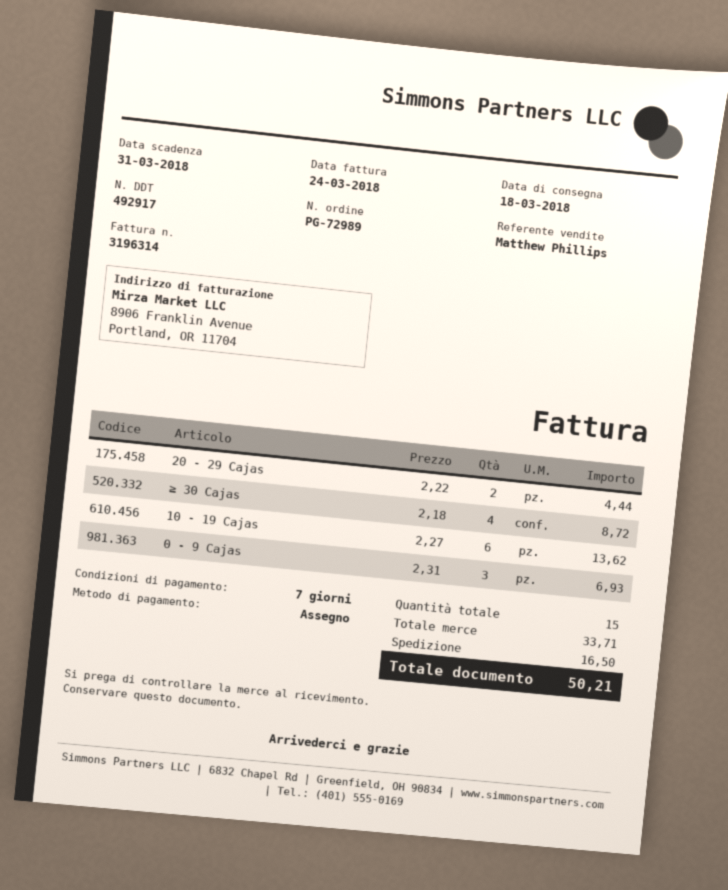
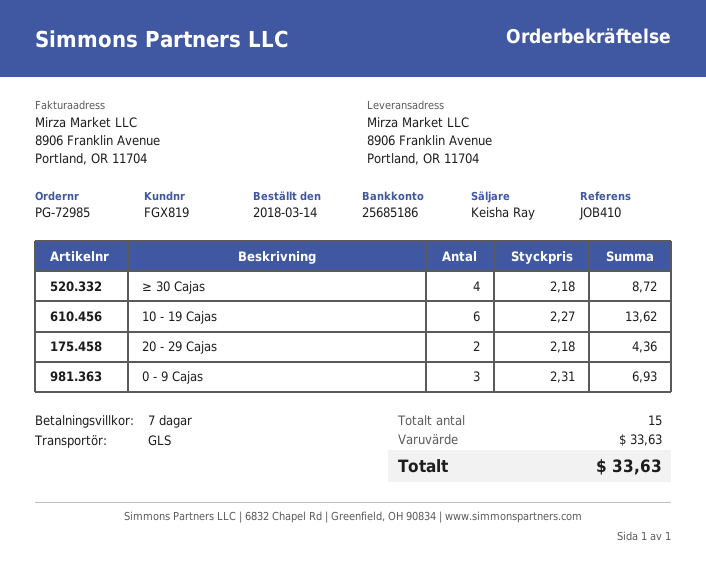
order number: PG-72989 -> PG-72985
sales rep: Matthew Phillips -> Keisha Ray
20 - 29 Cajas: 2 x 2.22 = 4.44 -> 2 x 2.18 = 4.36
subtotal: 33.71 -> 33.63
shipping: 16.50 -> none
total: 50.21 -> 33.63

